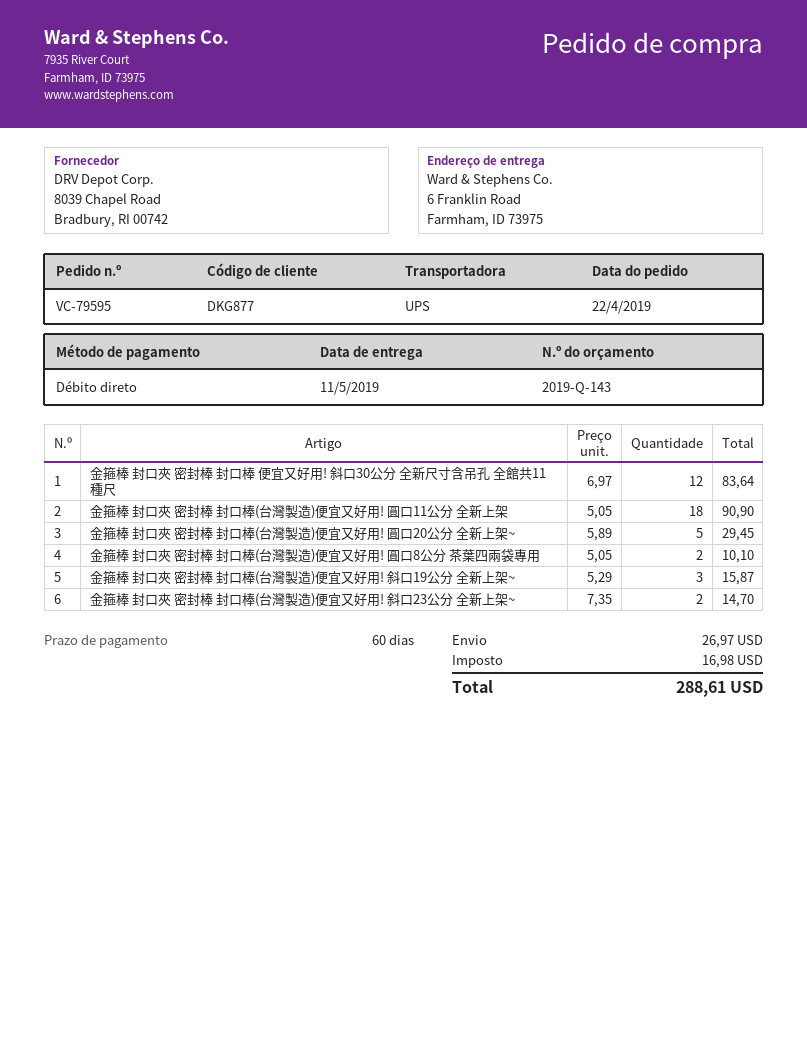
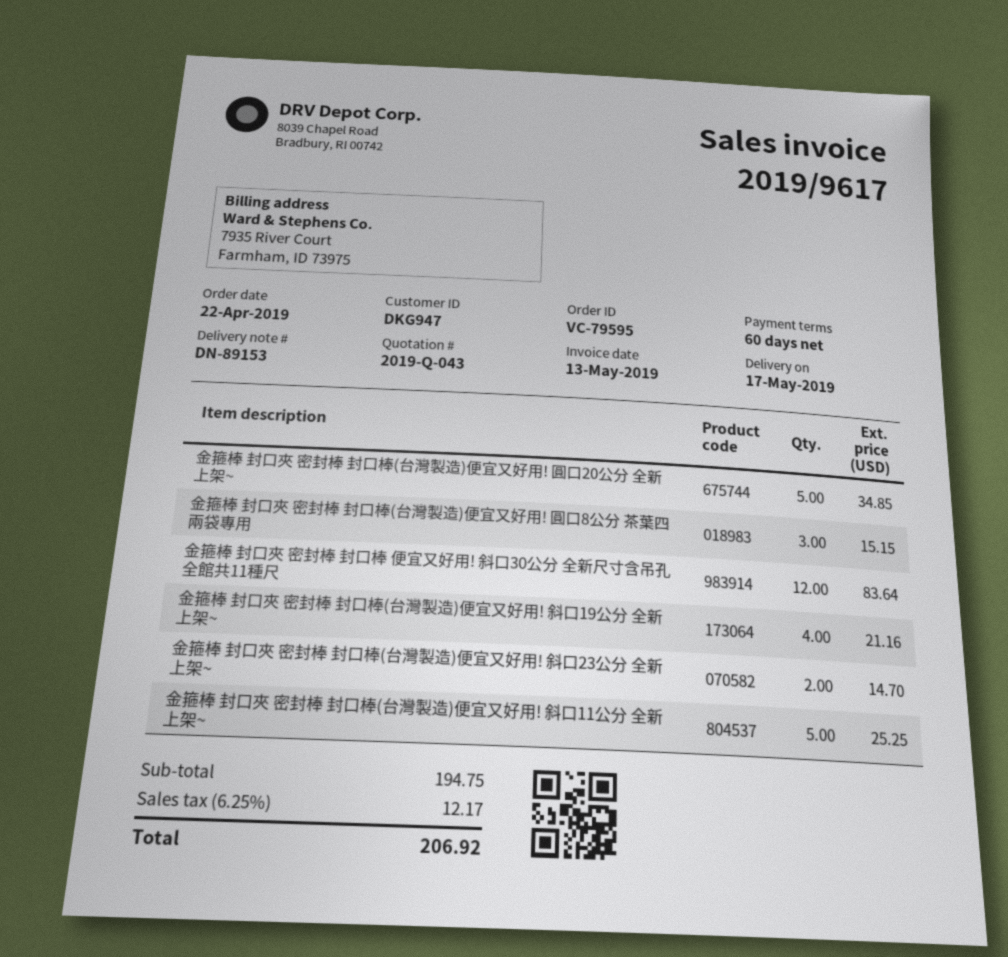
quote number: 2019-Q-143 -> 2019-Q-043
delivery date: 2019-05-11 -> 2019-05-17
customer number: DKG877 -> DKG947
金箍棒 封口夾 密封棒 封口棒(台灣製造)便宜又好用! 圓口11公分 全新上架: 18 for 90.90 -> none
金箍棒 封口夾 密封棒 封口棒(台灣製造)便宜又好用! 圓口20公分 全新上架~: 5 for 29.45 -> 5 for 34.85
金箍棒 封口夾 密封棒 封口棒(台灣製造)便宜又好用! 圓口8公分 茶葉四兩袋專用: 2 for 10.10 -> 3 for 15.15
金箍棒 封口夾 密封棒 封口棒(台灣製造)便宜又好用! 斜口19公分 全新上架~: 3 for 15.87 -> 4 for 21.16
金箍棒 封口夾 密封棒 封口棒(台灣製造)便宜又好用! 斜口11公分 全新上架~: none -> 5 for 25.25
shipping: 26.97 -> none
tax: 16.98 -> 12.17
total: 288.61 -> 206.92

